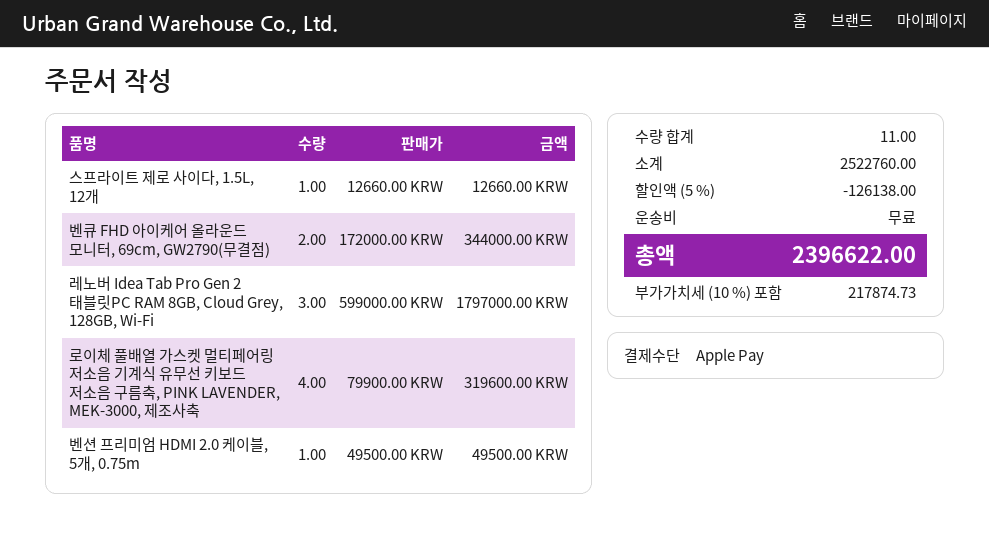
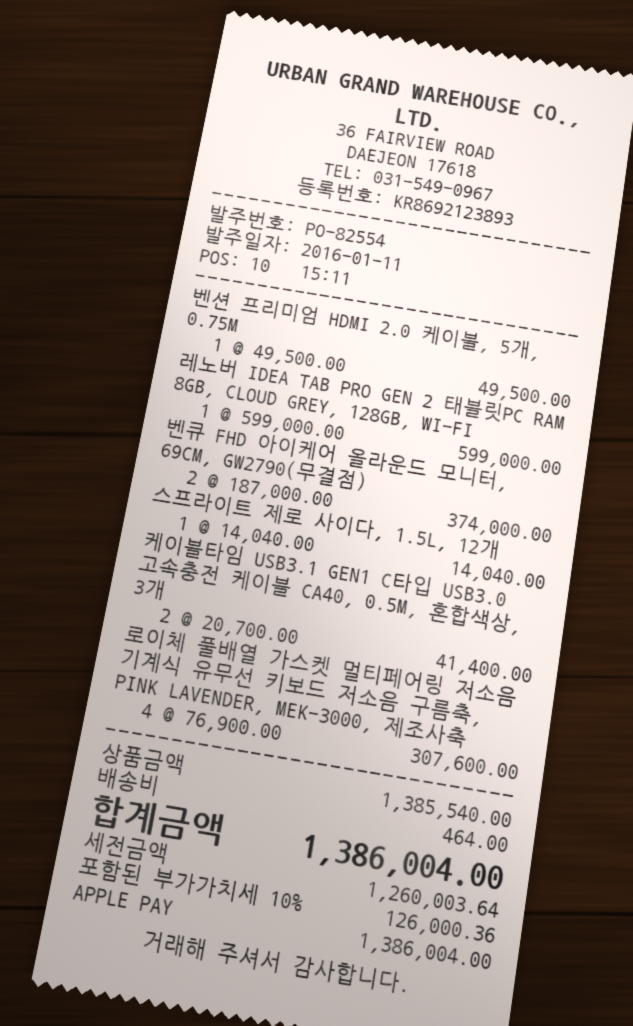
스프라이트 제로 사이다, 1.5L, 12개: 1 x 12660.00 = 12660.00 -> 1 x 14040.00 = 14040.00
벤큐 FHD 아이케어 올라운드 모니터, 69cm, GW2790(무결점): 2 x 172000.00 = 344000.00 -> 2 x 187000.00 = 374000.00
레노버 Idea Tab Pro Gen 2 태블릿PC RAM 8GB, Cloud Grey, 128GB, Wi-Fi: 3 x 599000.00 = 1797000.00 -> 1 x 599000.00 = 599000.00
로이체 풀배열 가스켓 멀티페어링 저소음 기계식 유무선 키보드 저소음 구름축, PINK LAVENDER, MEK-3000, 제조사축: 4 x 79900.00 = 319600.00 -> 4 x 76900.00 = 307600.00
케이블타임 USB3.1 GEN1 C타입 USB3.0 고속충전 케이블 CA40, 0.5M, 혼합색상, 3개: none -> 2 x 20700.00 = 41400.00
subtotal: 2522760.00 -> 1385540.00
discount: 5% = 126138.00 -> none
shipping: 0.00 -> 464.00
tax: 10% = 217874.73 -> 10% = 126000.36
total: 2396622.00 -> 1386004.00

